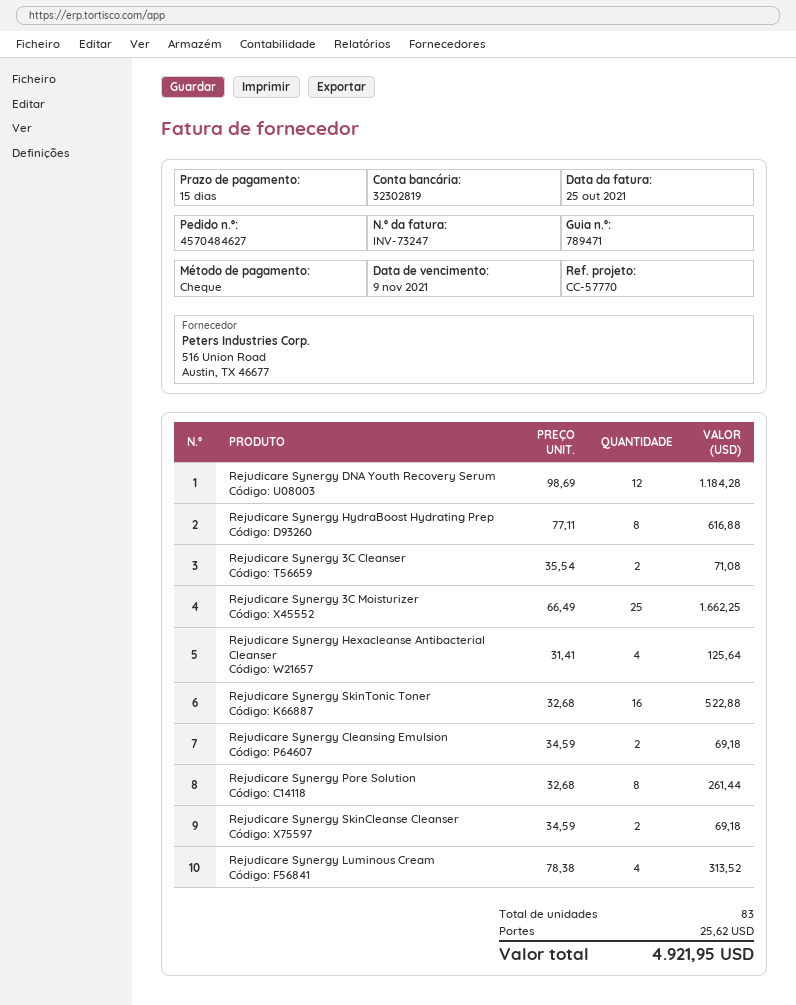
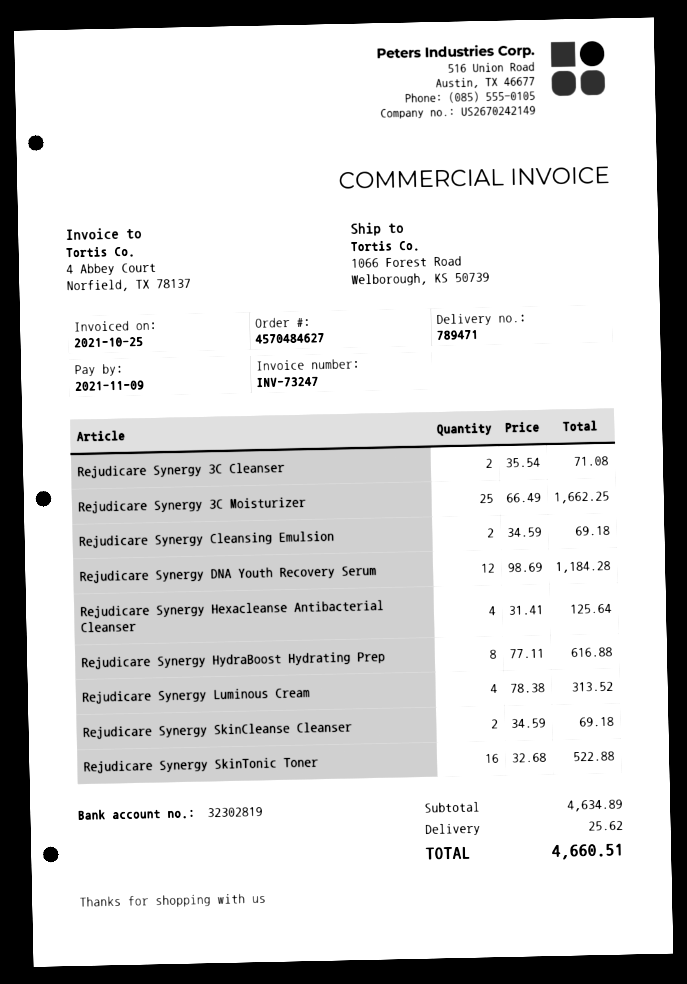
Rejudicare Synergy Pore Solution: 8 x 32.68 = 261.44 -> none
total: 4921.95 -> 4660.51

